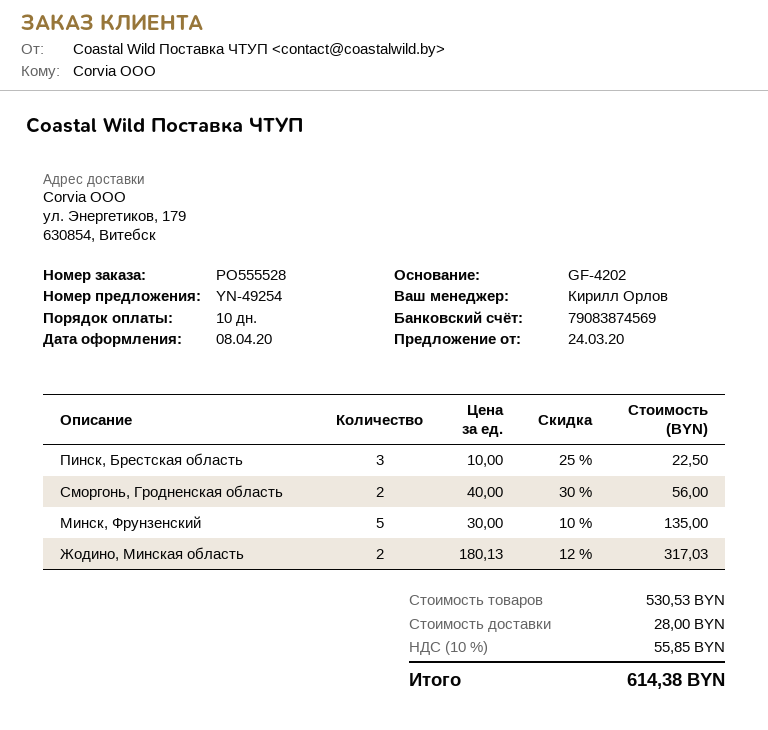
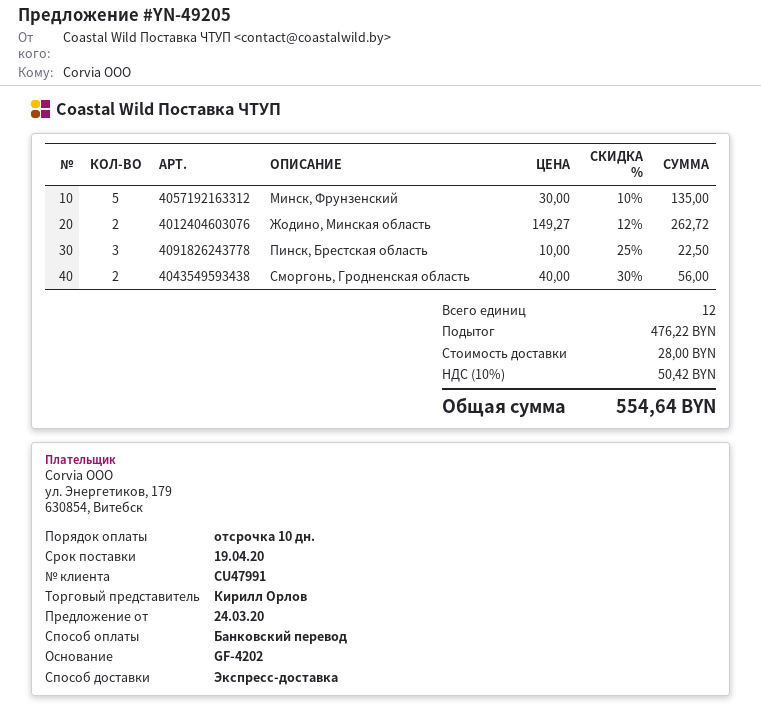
quote number: YN-49254 -> YN-49205
Жодино, Минская область: 2 x 180.13 - 12% = 317.03 -> 2 x 149.27 - 12% = 262.72
subtotal: 530.53 -> 476.22
tax: 10% = 55.85 -> 10% = 50.42
total: 614.38 -> 554.64

